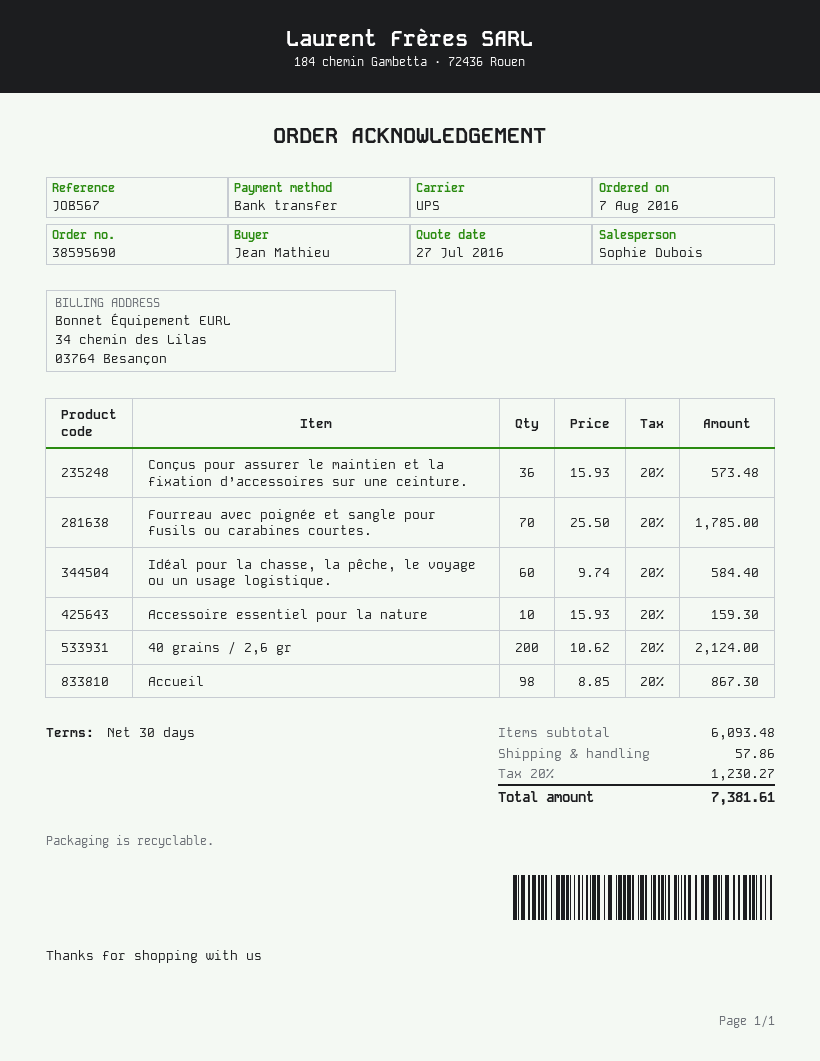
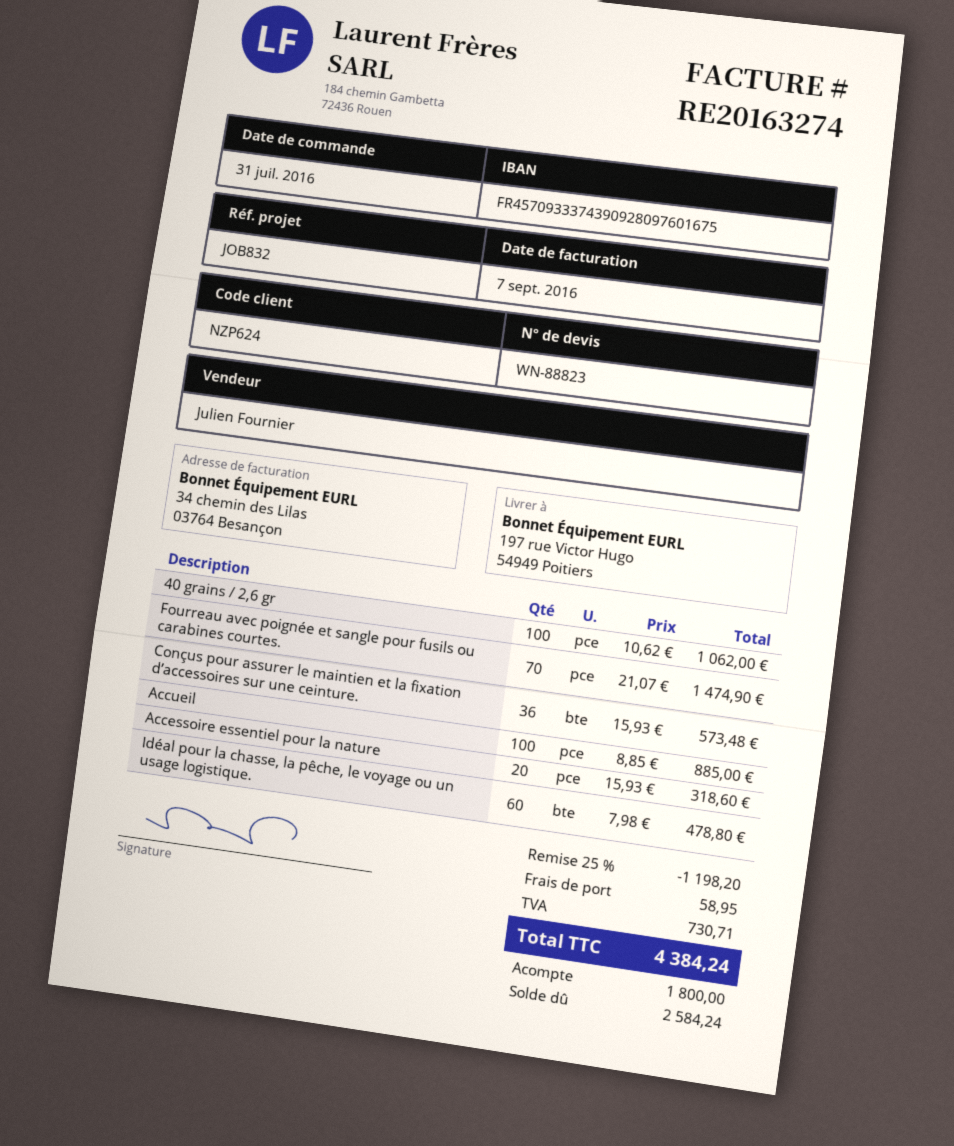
order date: 2016-08-07 -> 2016-07-31
reference: JOB567 -> JOB832
sales rep: Sophie Dubois -> Julien Fournier
Fourreau avec poignée et sangle pour fusils ou carabines courtes.: 70 x 25.50 = 1785.00 -> 70 x 21.07 = 1474.90
Idéal pour la chasse, la pêche, le voyage ou un usage logistique.: 60 x 9.74 = 584.40 -> 60 x 7.98 = 478.80
Accessoire essentiel pour la nature: 10 x 15.93 = 159.30 -> 20 x 15.93 = 318.60
40 grains / 2,6 gr: 200 x 10.62 = 2124.00 -> 100 x 10.62 = 1062.00
Accueil: 98 x 8.85 = 867.30 -> 100 x 8.85 = 885.00
discount: none -> 25% = 1198.20
shipping: 57.86 -> 58.95
tax: 1230.27 -> 730.71
total: 7381.61 -> 4384.24

